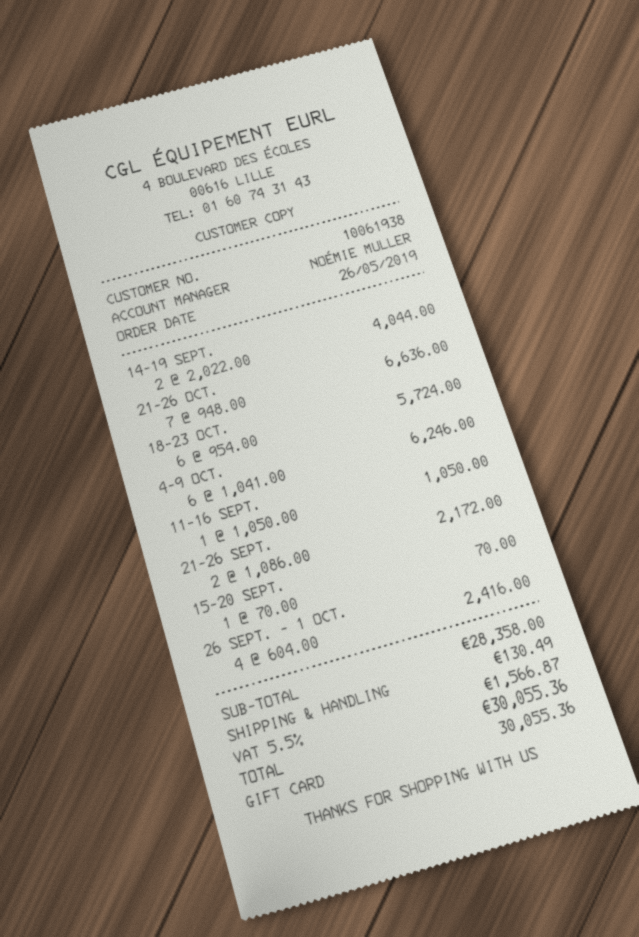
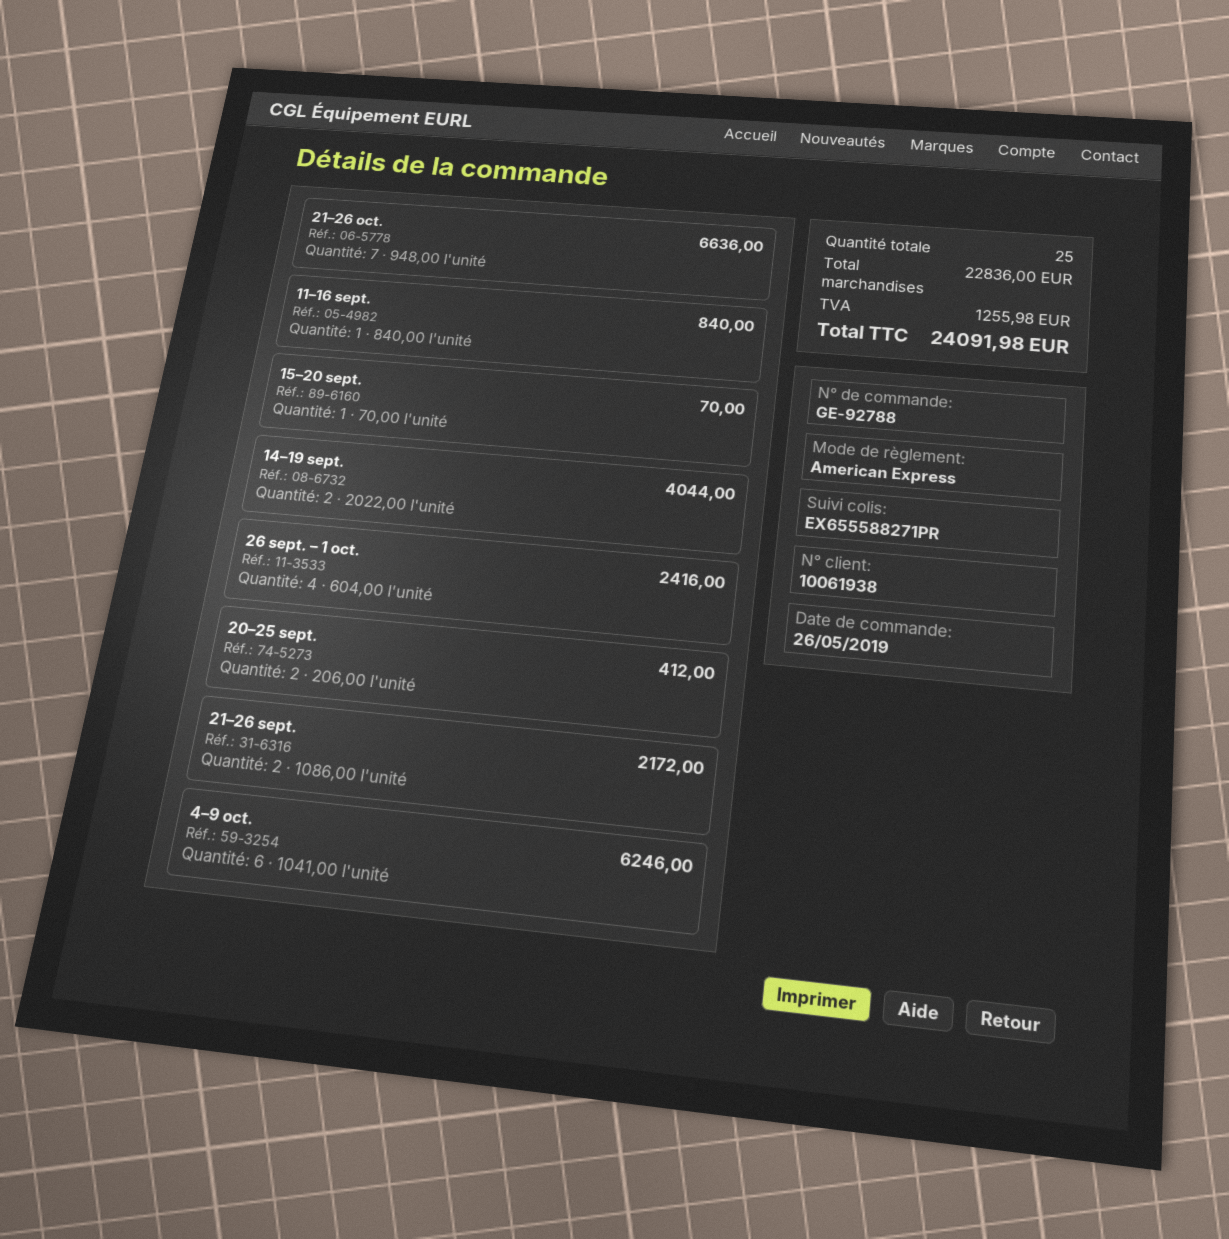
payment method: gift card -> American Express
18–23 OCT.: 6 x 954.00 = 5724.00 -> none
11–16 SEPT.: 1 x 1050.00 = 1050.00 -> 1 x 840.00 = 840.00
20–25 sept.: none -> 2 x 206.00 = 412.00
subtotal: 28358.00 -> 22836.00
shipping: 130.49 -> none
tax: 1566.87 -> 1255.98
total: 30055.36 -> 24091.98

